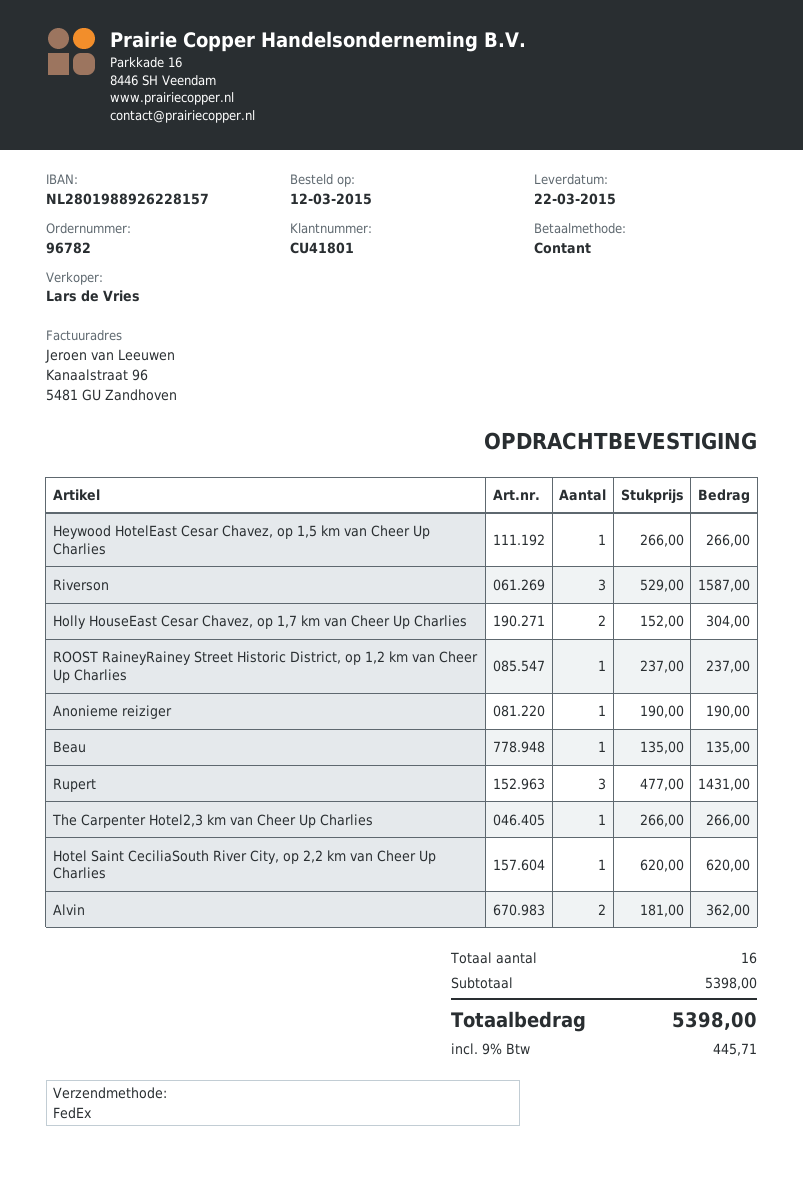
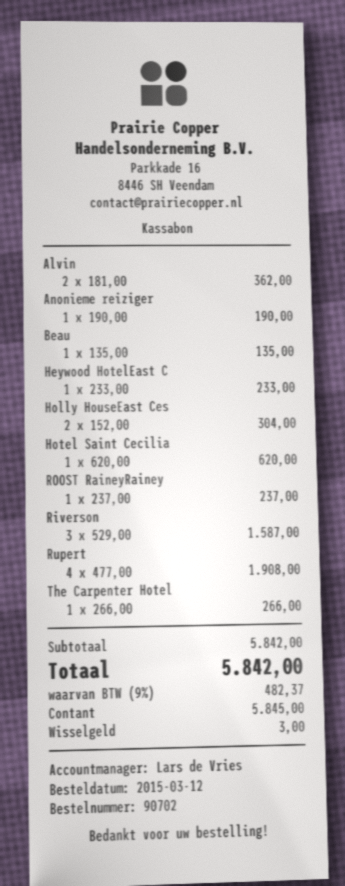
order number: 96782 -> 90702
Heywood HotelEast Cesar Chavez, op 1,5 km van Cheer Up Charlies: 1 x 266.00 = 266.00 -> 1 x 233.00 = 233.00
Rupert: 3 x 477.00 = 1431.00 -> 4 x 477.00 = 1908.00
subtotal: 5398.00 -> 5842.00
tax: 9% = 445.71 -> 9% = 482.37
total: 5398.00 -> 5842.00

